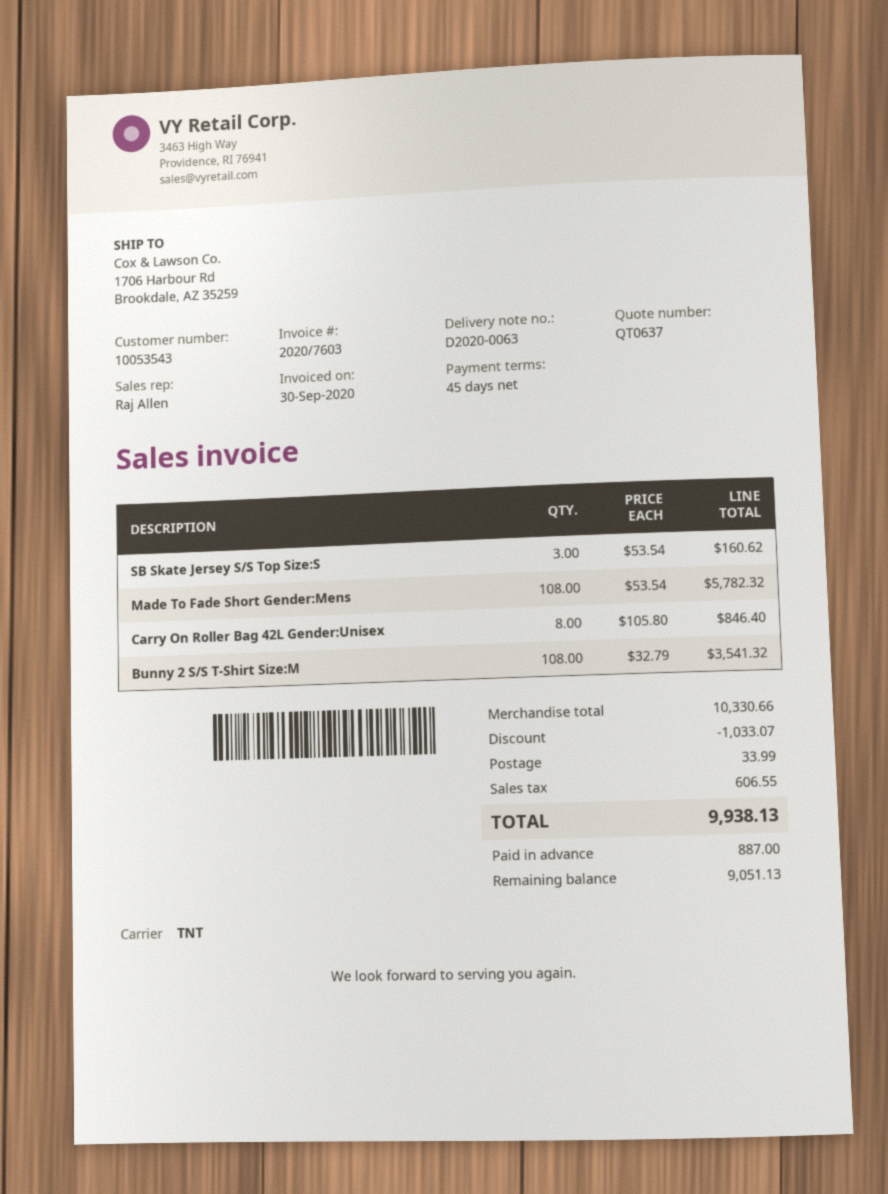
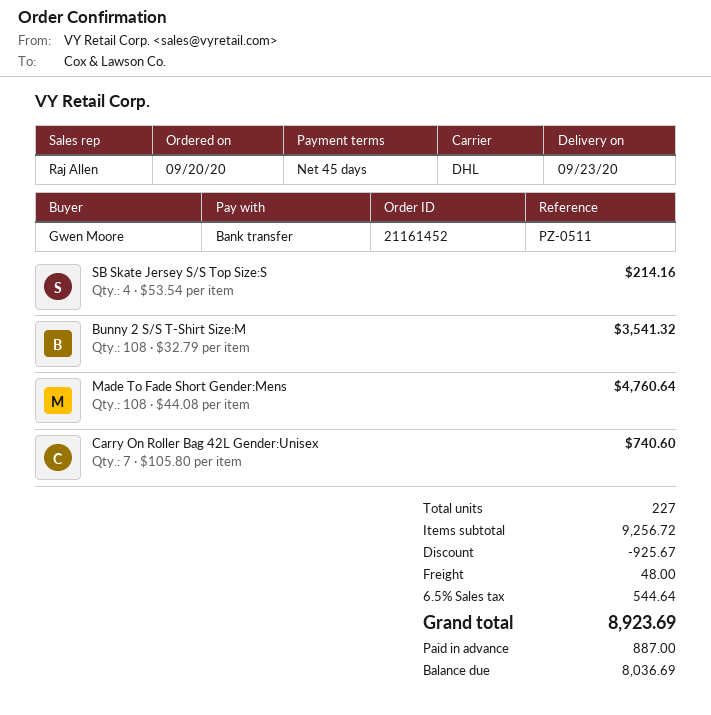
shipping method: TNT -> DHL
SB Skate Jersey S/S Top Size:S: 3 x 53.54 = 160.62 -> 4 x 53.54 = 214.16
Made To Fade Short Gender:Mens: 108 x 53.54 = 5782.32 -> 108 x 44.08 = 4760.64
Carry On Roller Bag 42L Gender:Unisex: 8 x 105.80 = 846.40 -> 7 x 105.80 = 740.60
subtotal: 10330.66 -> 9256.72
discount: 1033.07 -> 925.67
shipping: 33.99 -> 48.00
tax: 606.55 -> 544.64
total: 9938.13 -> 8923.69
balance: 9051.13 -> 8036.69

